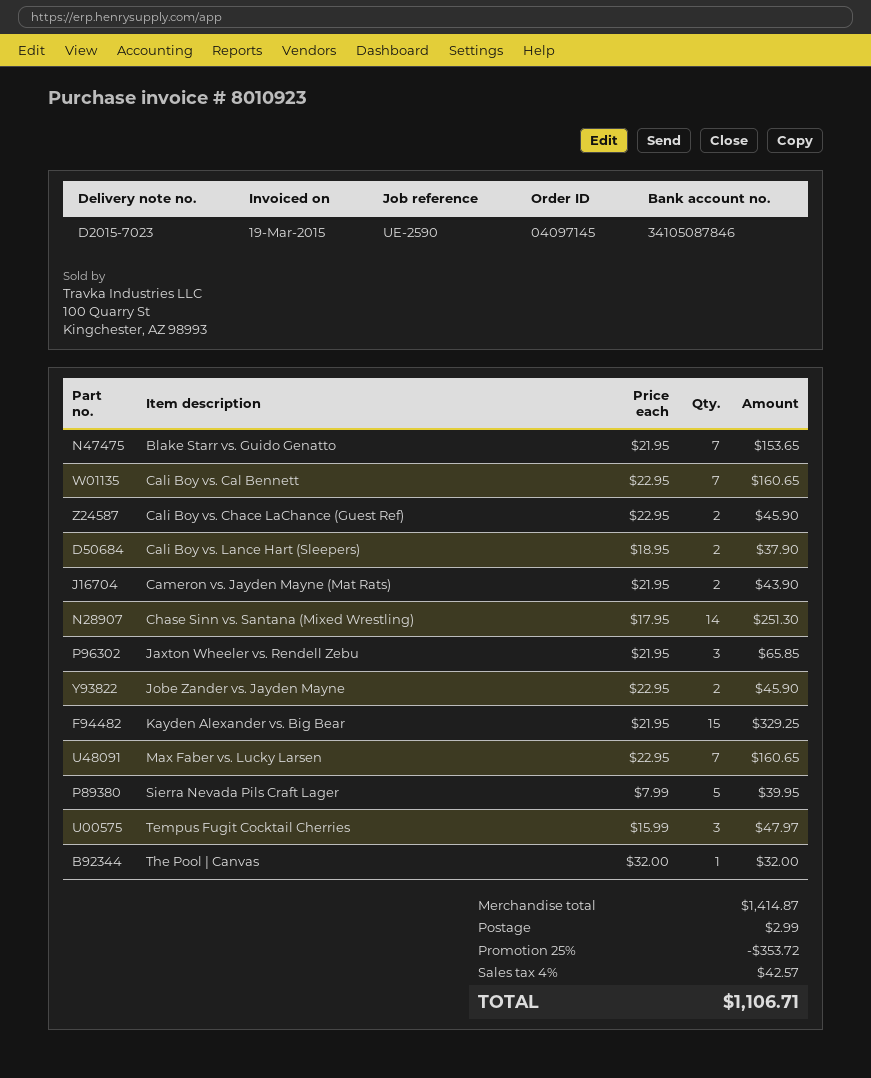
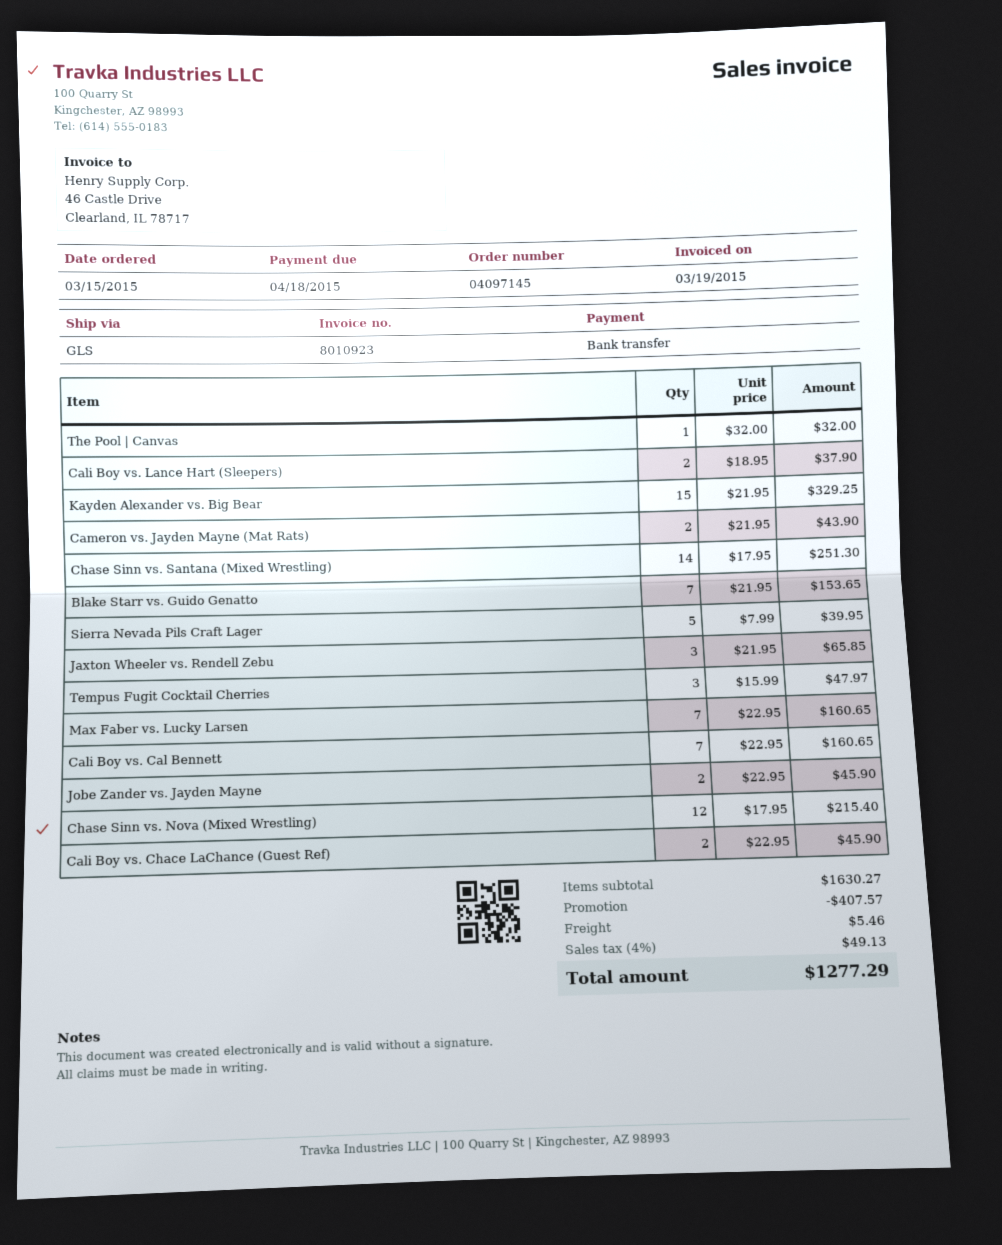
Chase Sinn vs. Nova (Mixed Wrestling): none -> 12 x 17.95 = 215.40
subtotal: 1414.87 -> 1630.27
discount: 353.72 -> 407.57
shipping: 2.99 -> 5.46
tax: 4% = 42.57 -> 4% = 49.13
total: 1106.71 -> 1277.29

